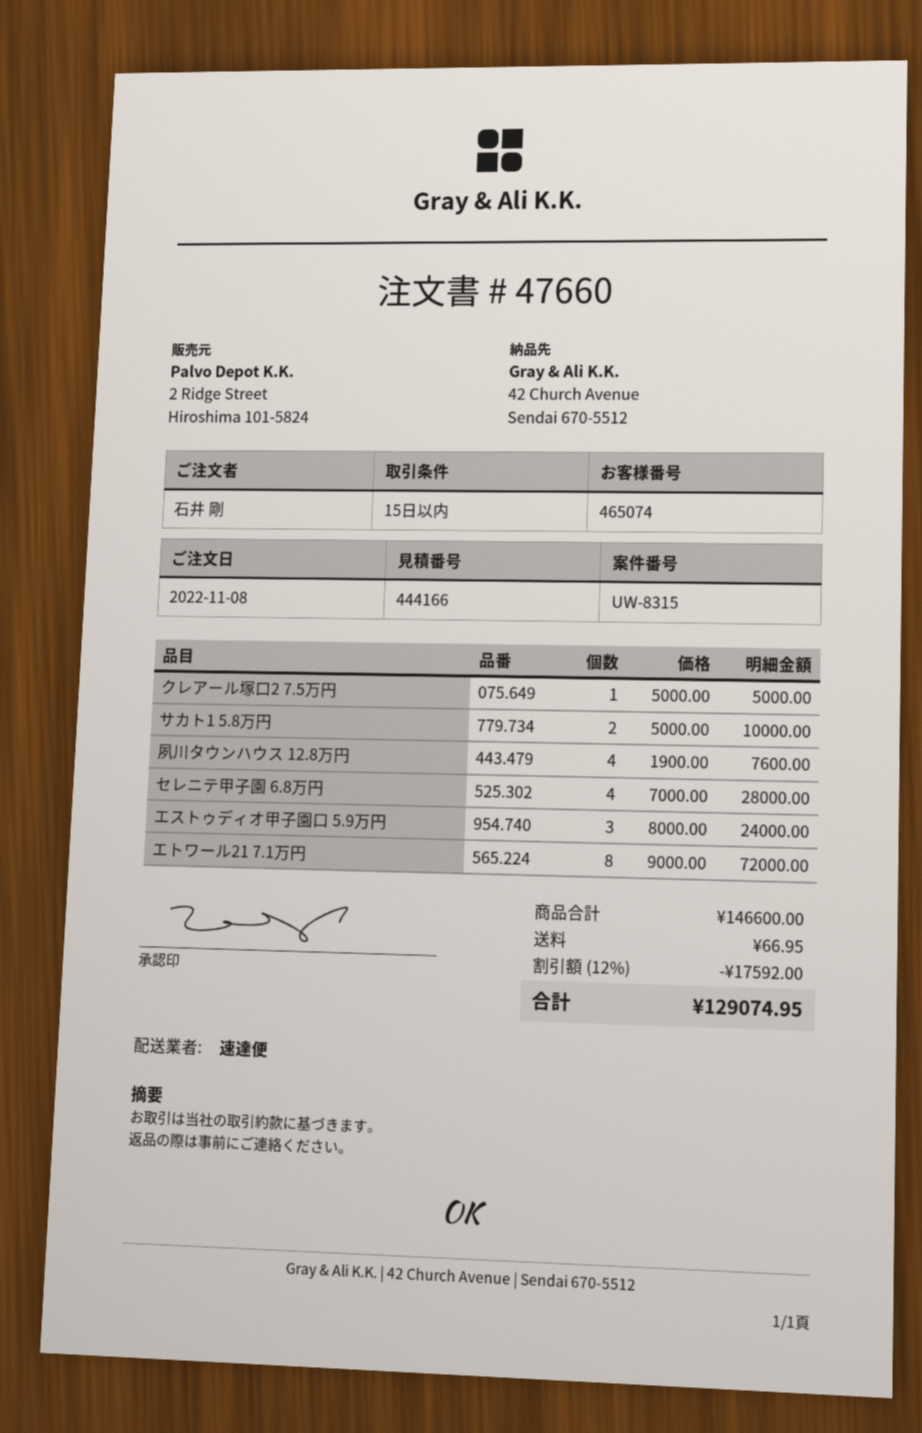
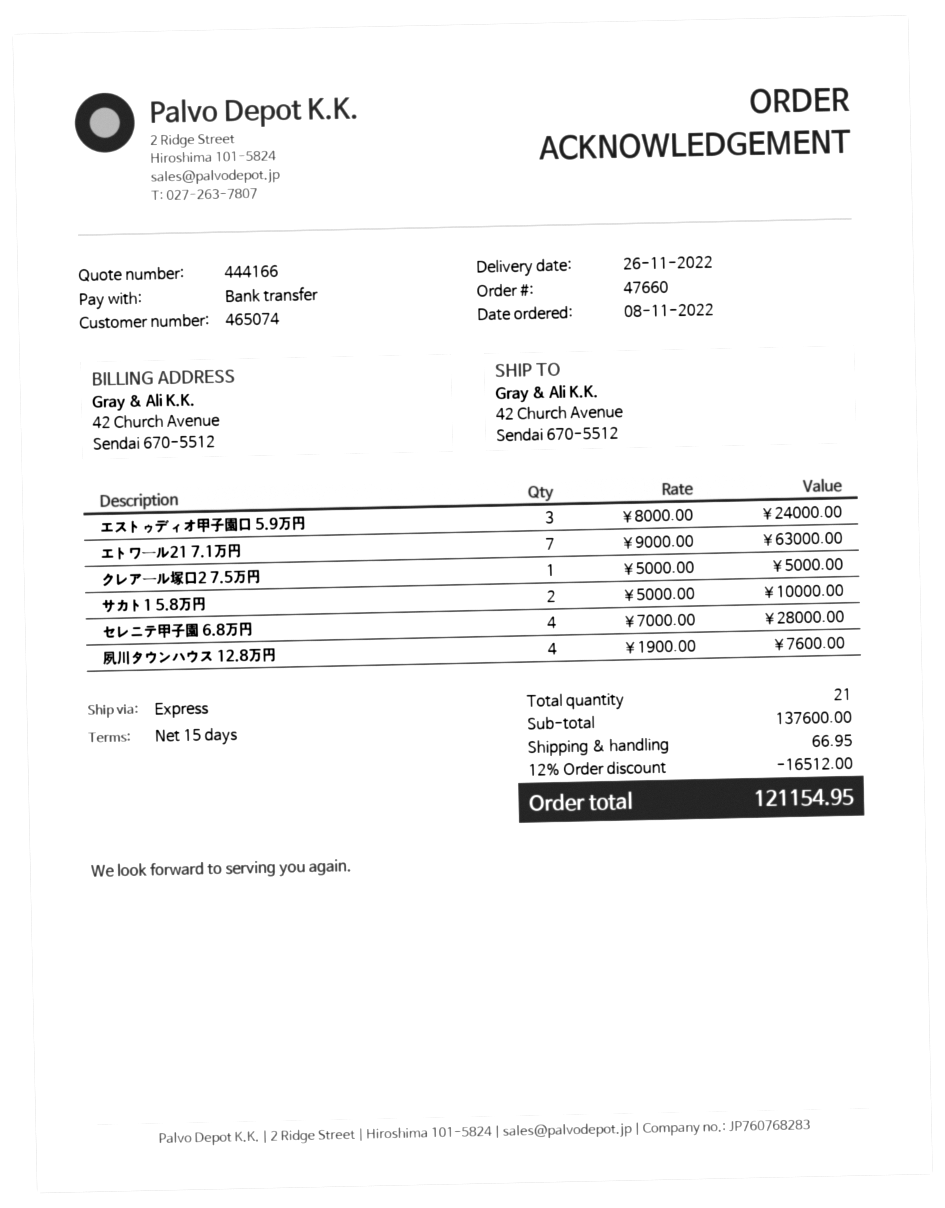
エトワール21 7.1万円: 8 x 9000.00 = 72000.00 -> 7 x 9000.00 = 63000.00
subtotal: 146600.00 -> 137600.00
discount: 12% = 17592.00 -> 12% = 16512.00
total: 129074.95 -> 121154.95

